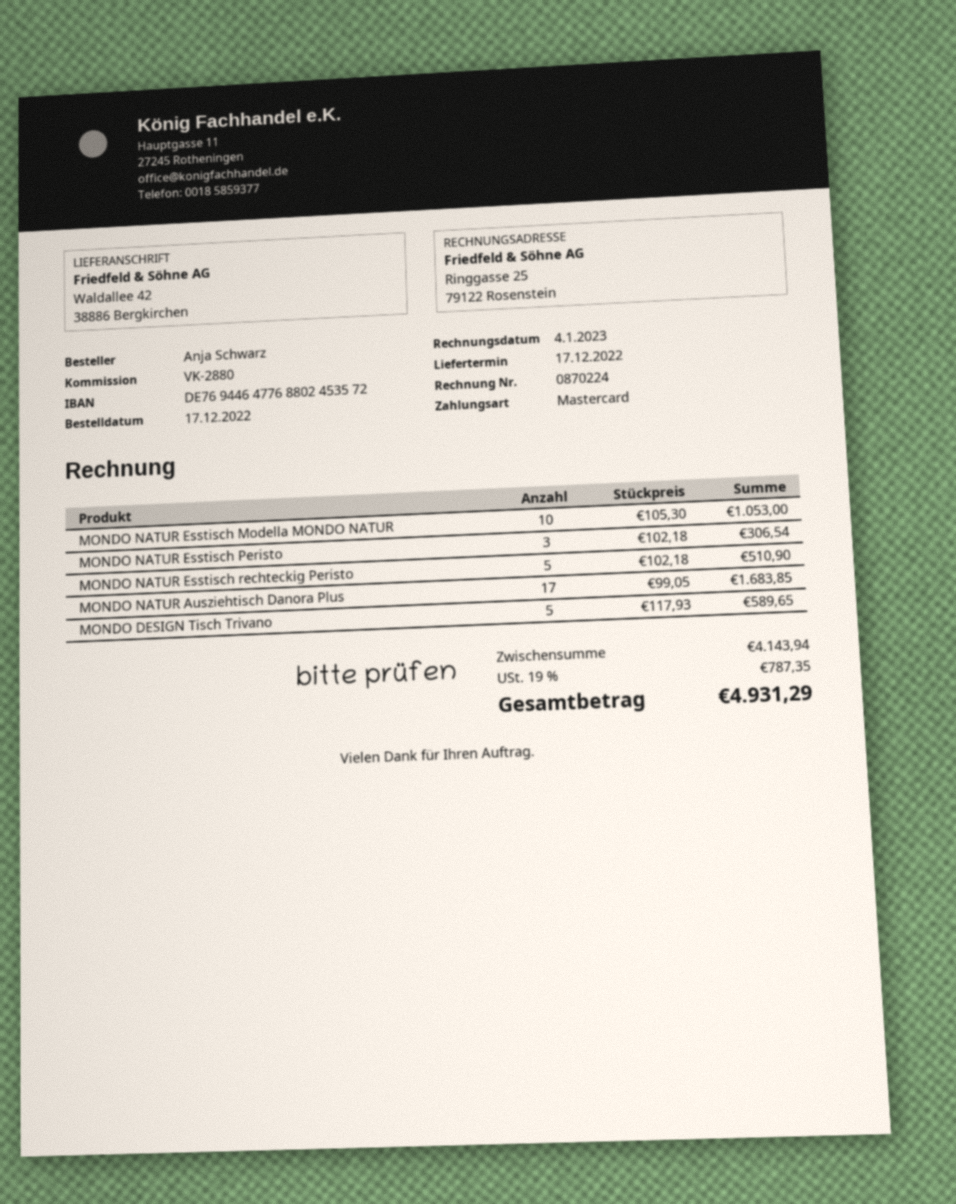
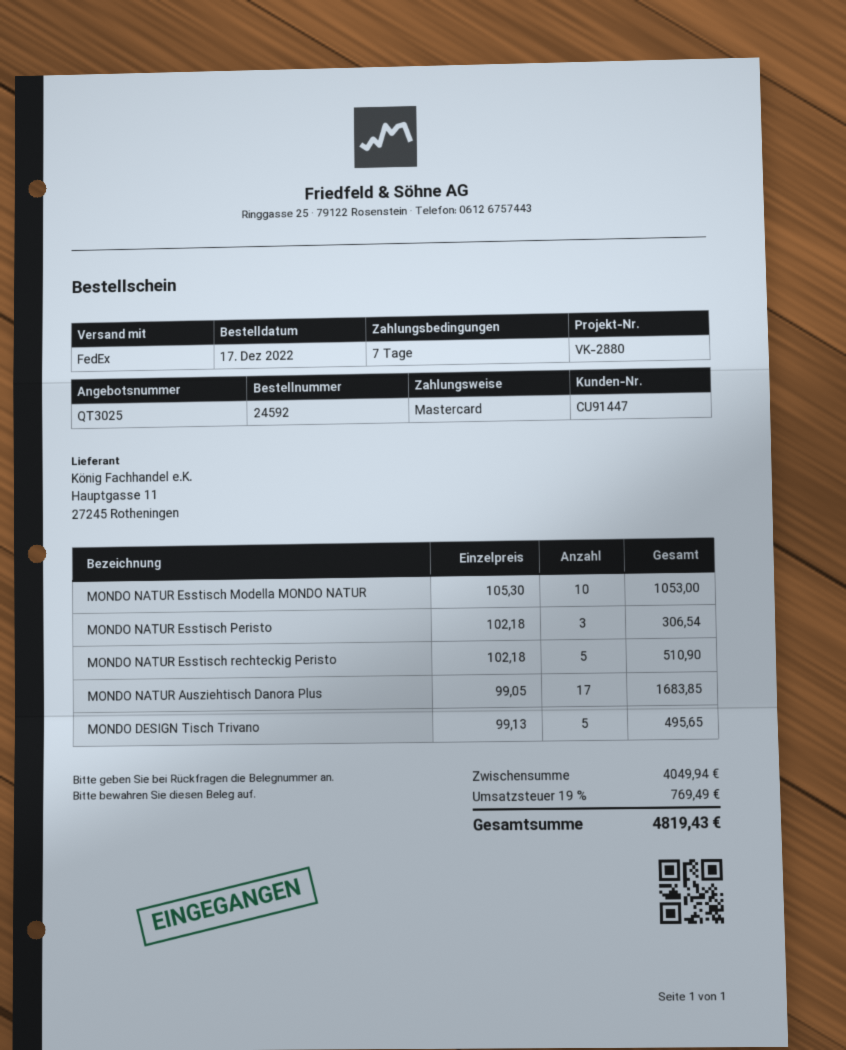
MONDO DESIGN Tisch Trivano: 5 x 117.93 = 589.65 -> 5 x 99.13 = 495.65
subtotal: 4143.94 -> 4049.94
tax: 19% = 787.35 -> 19% = 769.49
total: 4931.29 -> 4819.43

